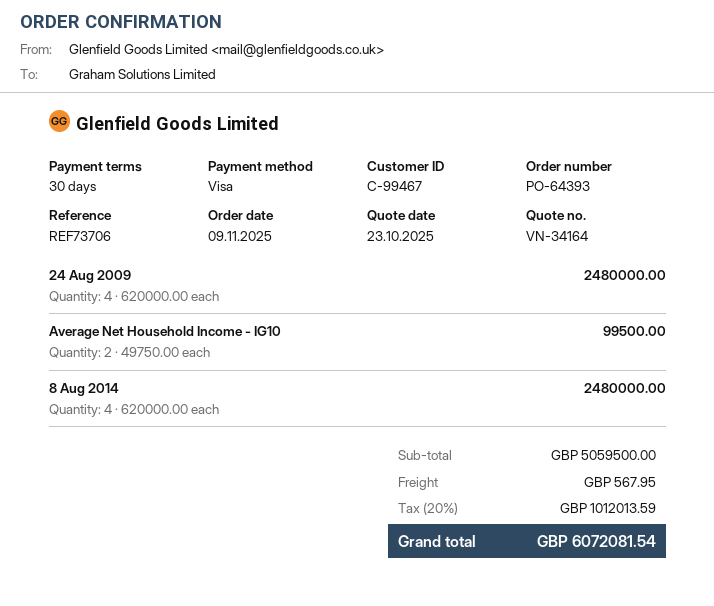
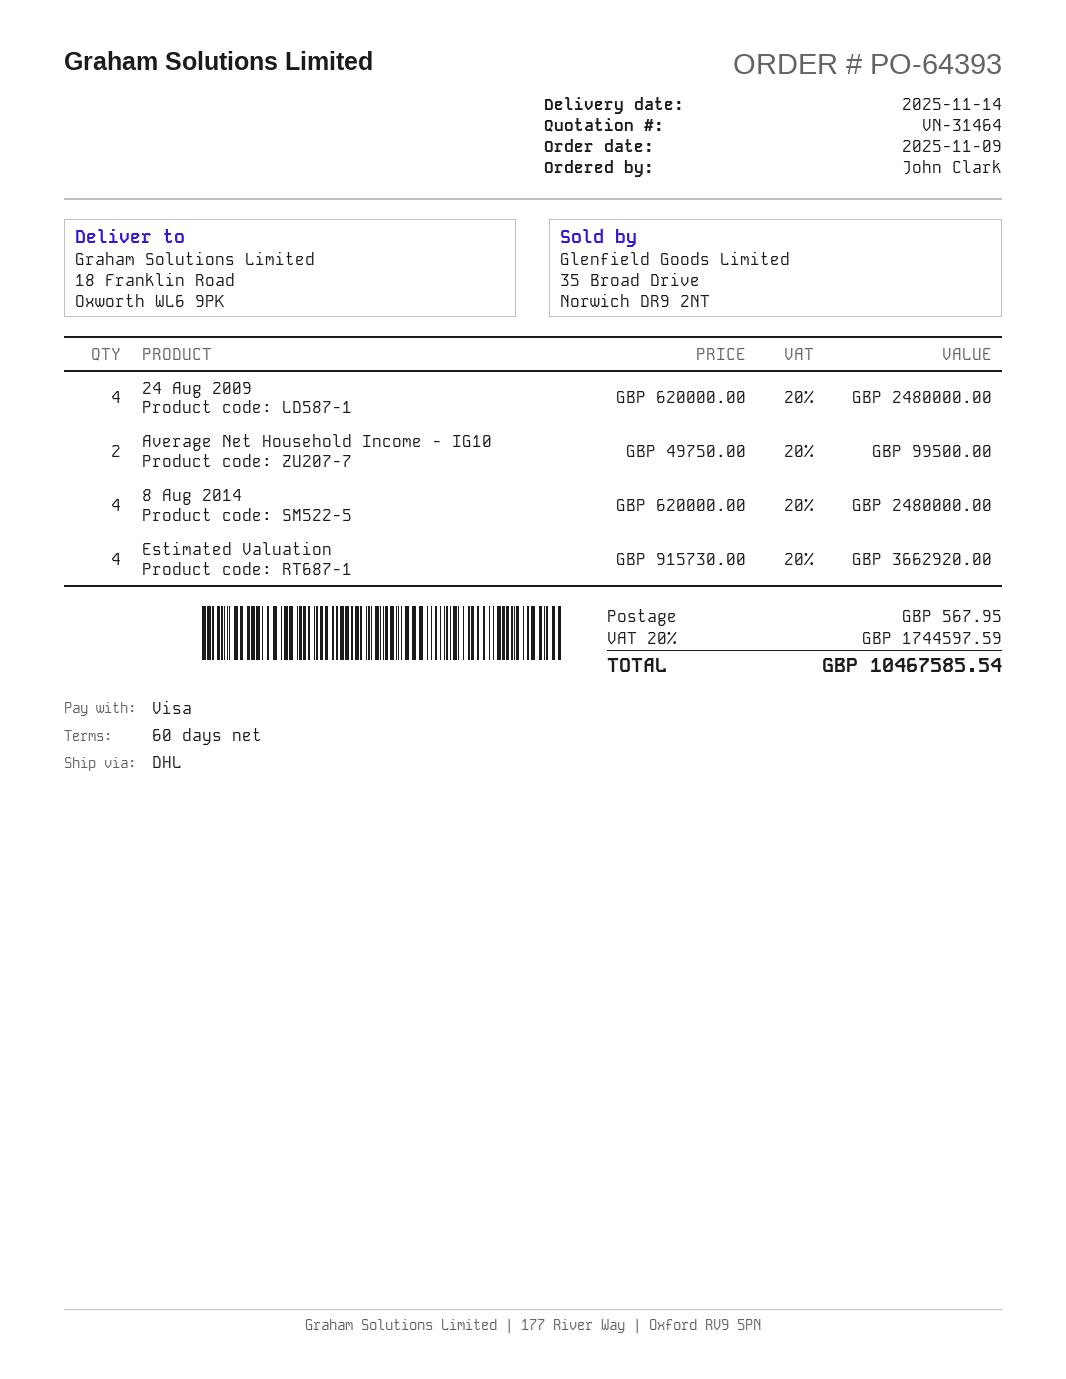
quote number: VN-34164 -> VN-31464
payment terms: 30 days -> 60 days
Estimated Valuation: none -> 4 x 915730.00 = 3662920.00
tax: 20% = 1012013.59 -> 20% = 1744597.59
total: 6072081.54 -> 10467585.54

